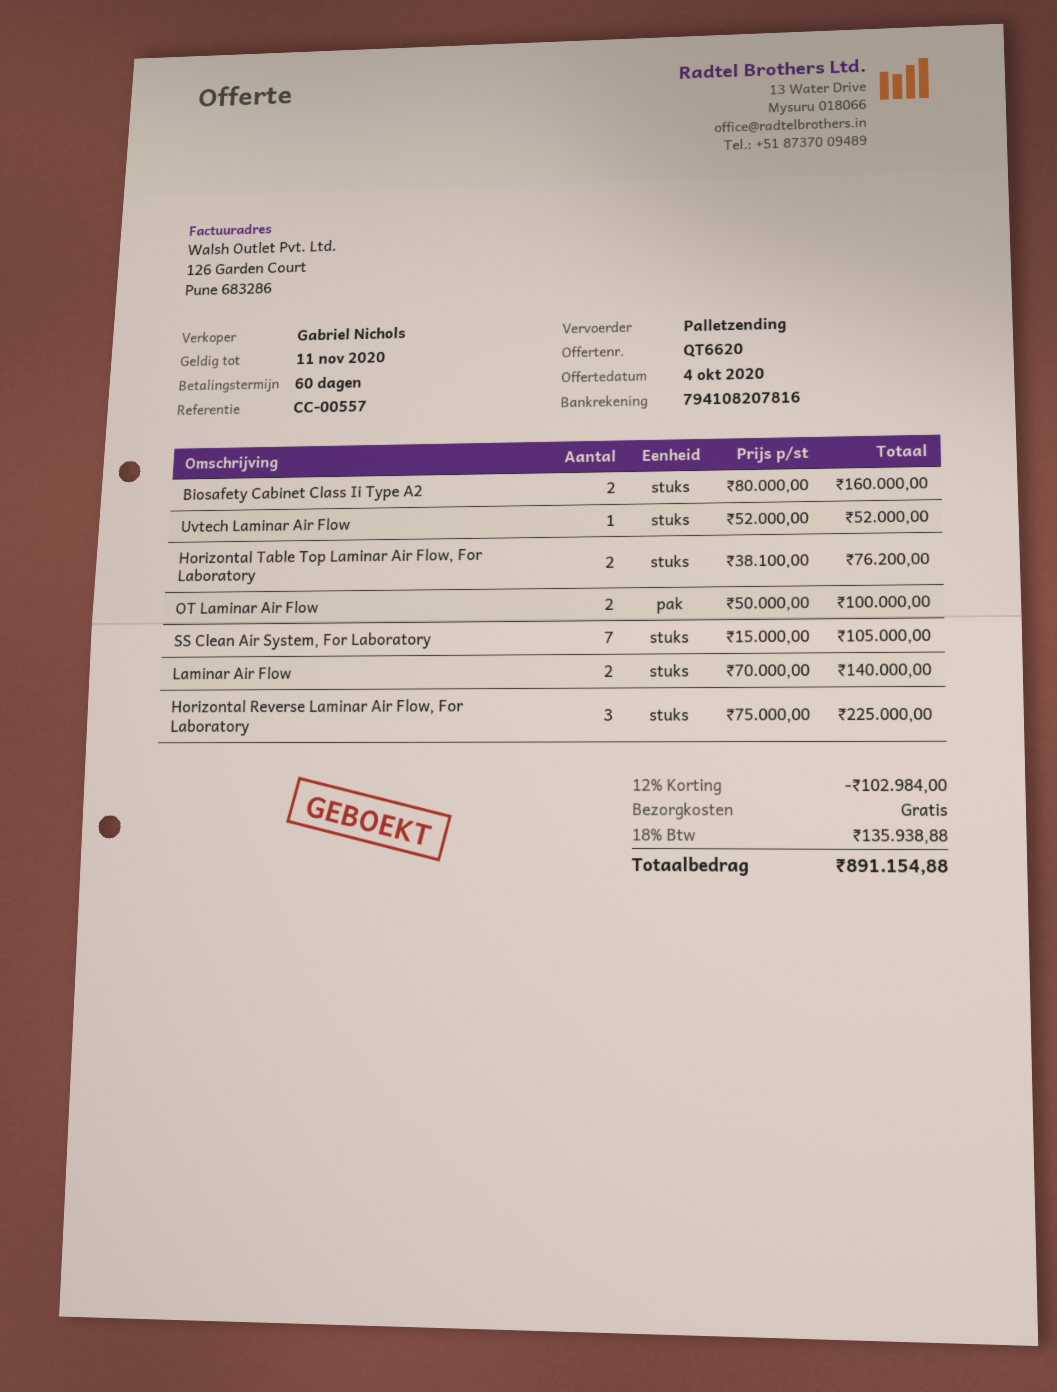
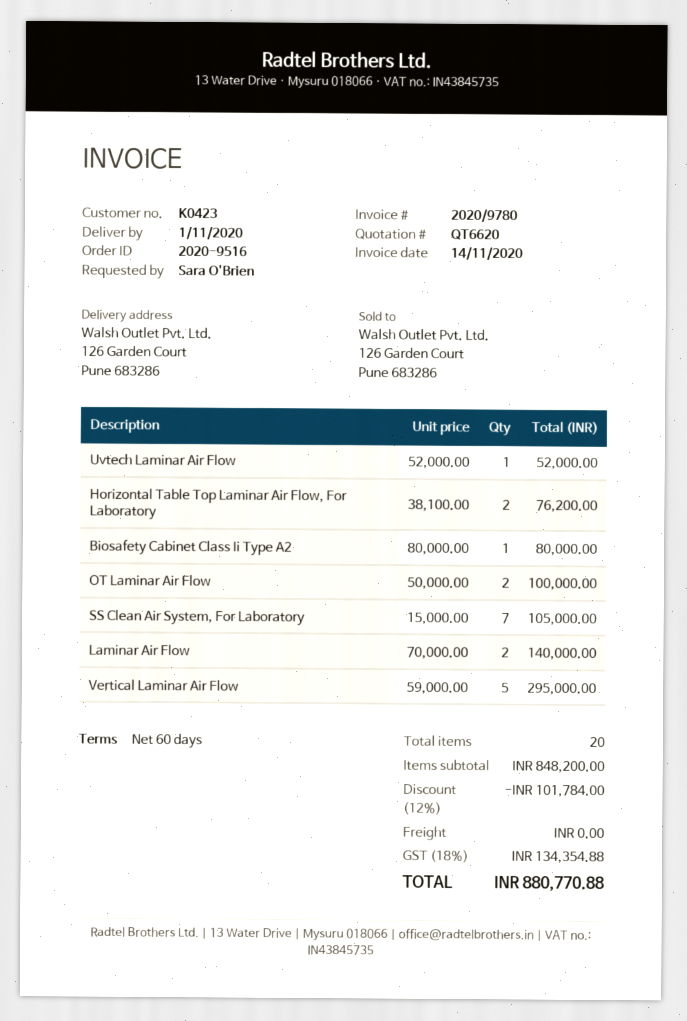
Biosafety Cabinet Class Ii Type A2: 2 x 80000.00 = 160000.00 -> 1 x 80000.00 = 80000.00
Horizontal Reverse Laminar Air Flow, For Laboratory: 3 x 75000.00 = 225000.00 -> none
Vertical Laminar Air Flow: none -> 5 x 59000.00 = 295000.00
discount: 12% = 102984.00 -> 12% = 101784.00
tax: 18% = 135938.88 -> 18% = 134354.88
total: 891154.88 -> 880770.88

